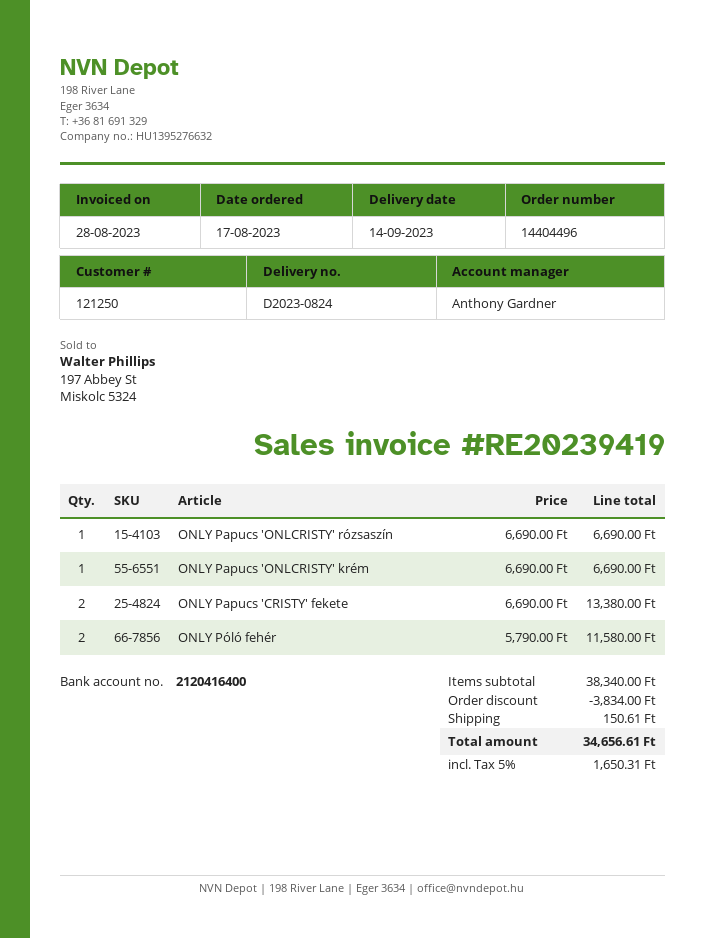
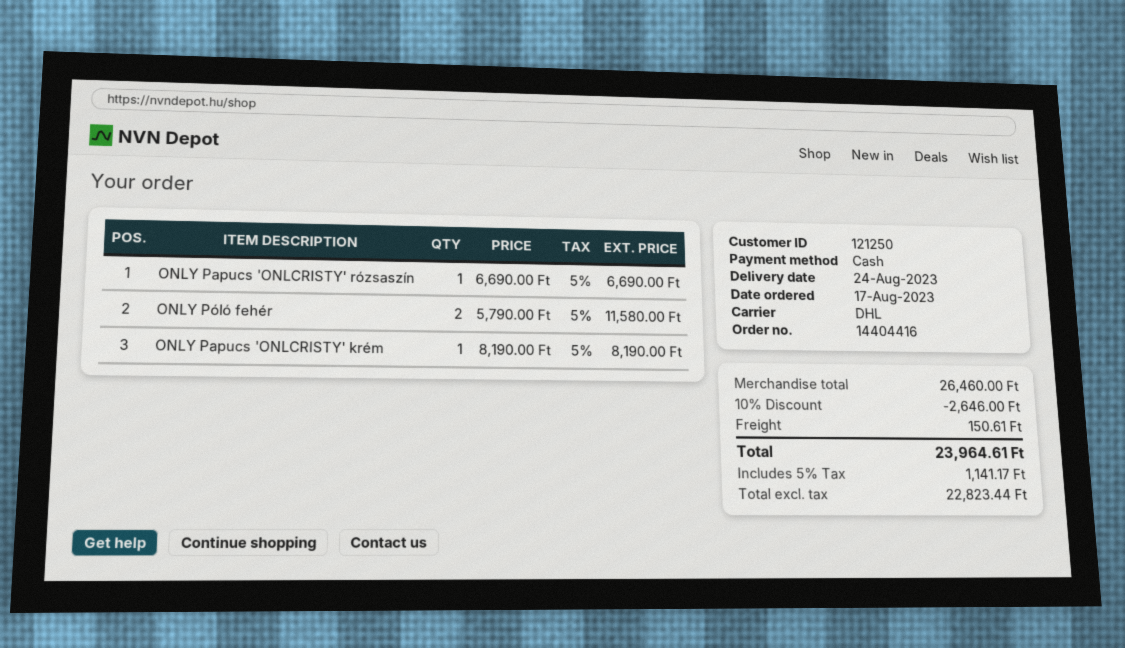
order number: 14404496 -> 14404416
delivery date: 2023-09-14 -> 2023-08-24
ONLY Papucs 'ONLCRISTY' krém: 1 x 6690.00 = 6690.00 -> 1 x 8190.00 = 8190.00
ONLY Papucs 'CRISTY' fekete: 2 x 6690.00 = 13380.00 -> none
subtotal: 38340.00 -> 26460.00
discount: 3834.00 -> 2646.00
tax: 5% = 1650.31 -> 5% = 1141.17
total: 34656.61 -> 23964.61

